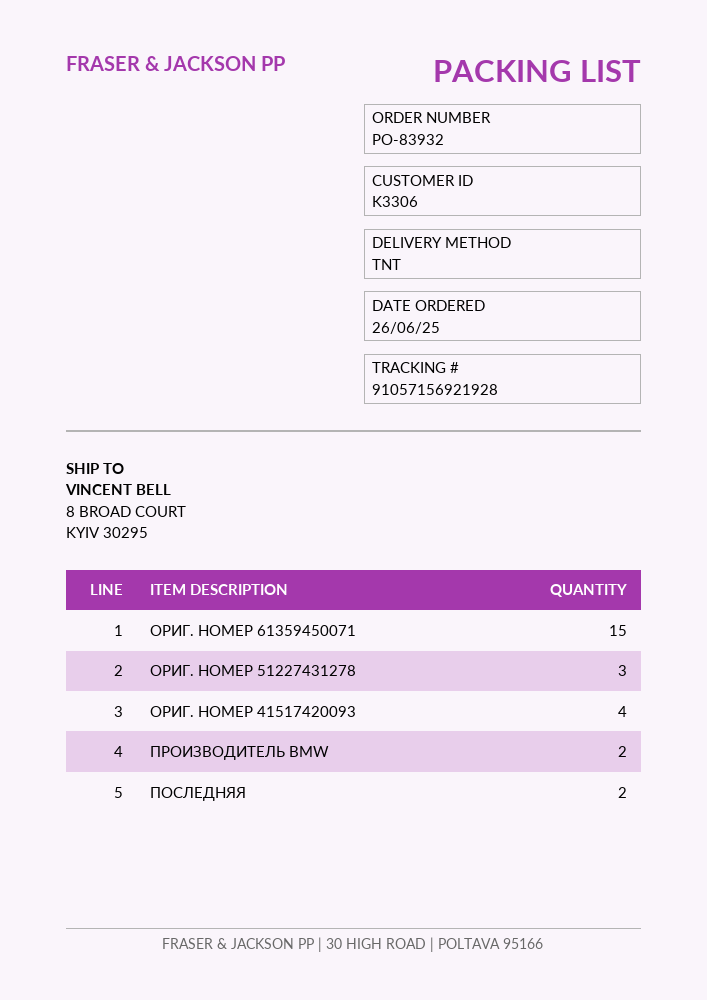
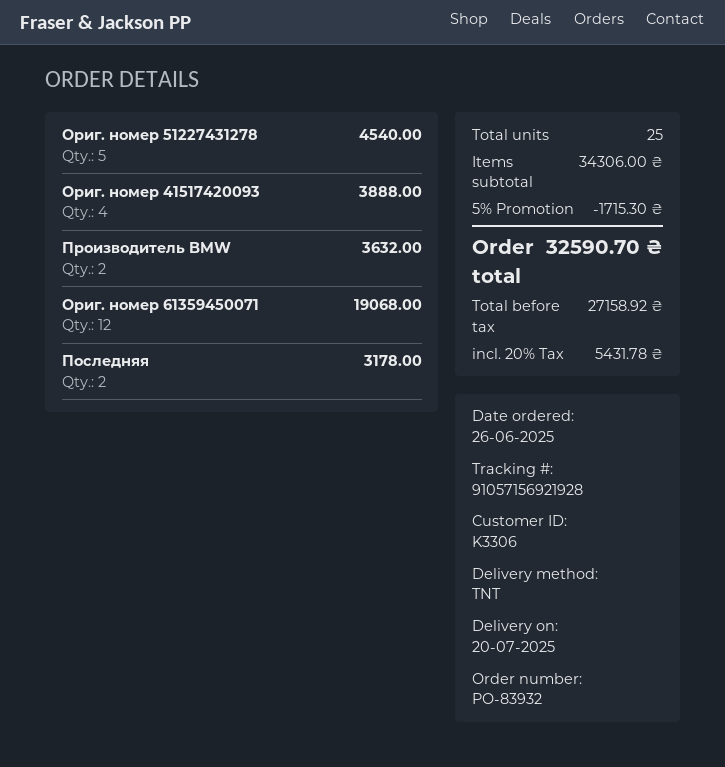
ОРИГ. НОМЕР 61359450071: 15 -> 12
ОРИГ. НОМЕР 51227431278: 3 -> 5

